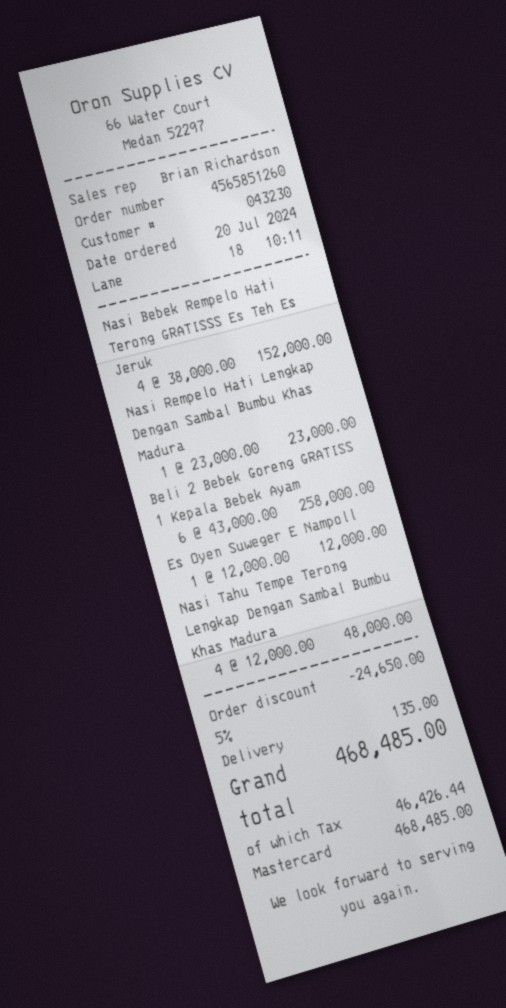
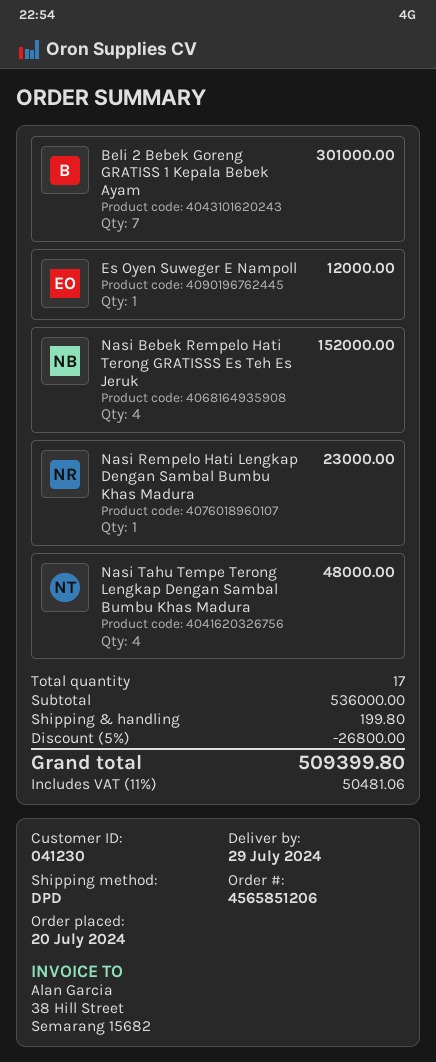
order number: 4565851260 -> 4565851206
customer number: 043230 -> 041230
Beli 2 Bebek Goreng GRATISS 1 Kepala Bebek Ayam: 6 for 258000.00 -> 7 for 301000.00
discount: 5% = 24650.00 -> 5% = 26800.00
shipping: 135.00 -> 199.80
tax: 46426.44 -> 50481.06
total: 468485.00 -> 509399.80

